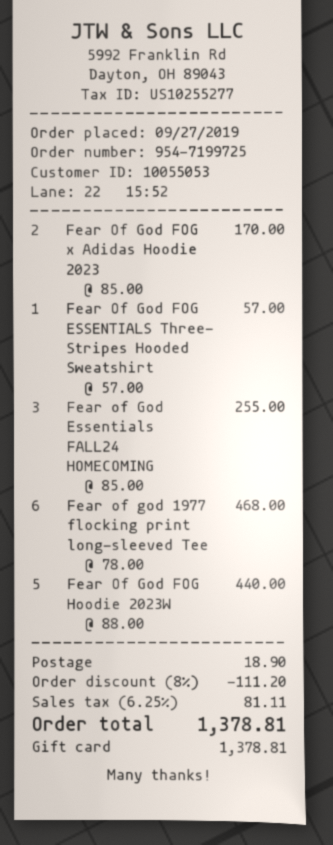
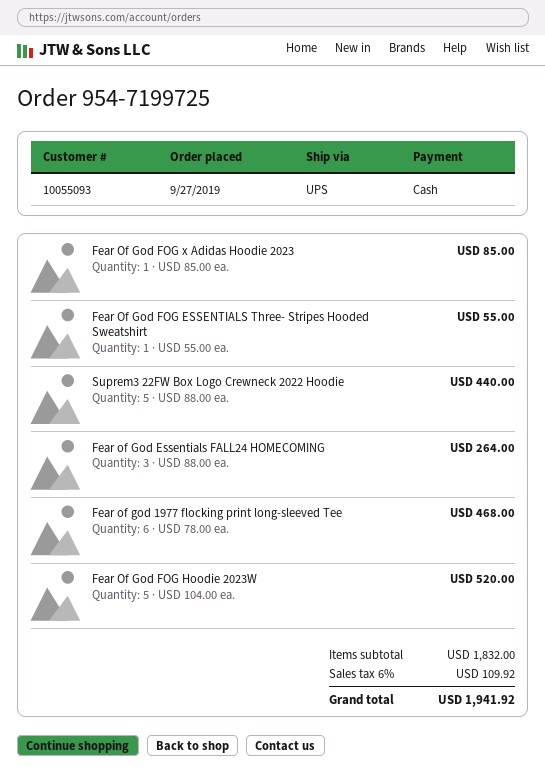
customer number: 10055053 -> 10055093
payment method: gift card -> cash
Fear Of God FOG x Adidas Hoodie 2023: 2 x 85.00 = 170.00 -> 1 x 85.00 = 85.00
Fear Of God FOG ESSENTIALS Three- Stripes Hooded Sweatshirt: 1 x 57.00 = 57.00 -> 1 x 55.00 = 55.00
Fear of God Essentials FALL24 HOMECOMING: 3 x 85.00 = 255.00 -> 3 x 88.00 = 264.00
Fear Of God FOG Hoodie 2023W: 5 x 88.00 = 440.00 -> 5 x 104.00 = 520.00
Suprem3 22FW Box Logo Crewneck 2022 Hoodie: none -> 5 x 88.00 = 440.00
discount: 8% = 111.20 -> none
shipping: 18.90 -> none
tax: 6.25% = 81.11 -> 6% = 109.92
total: 1378.81 -> 1941.92

